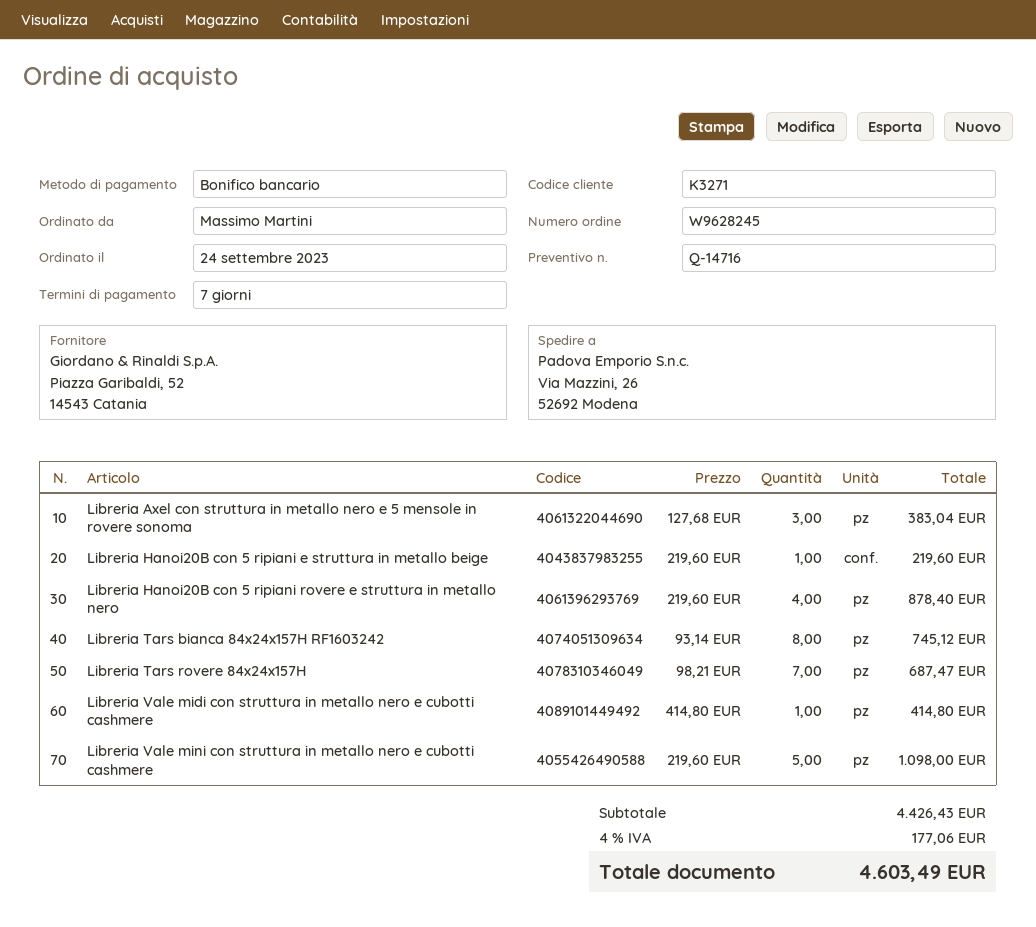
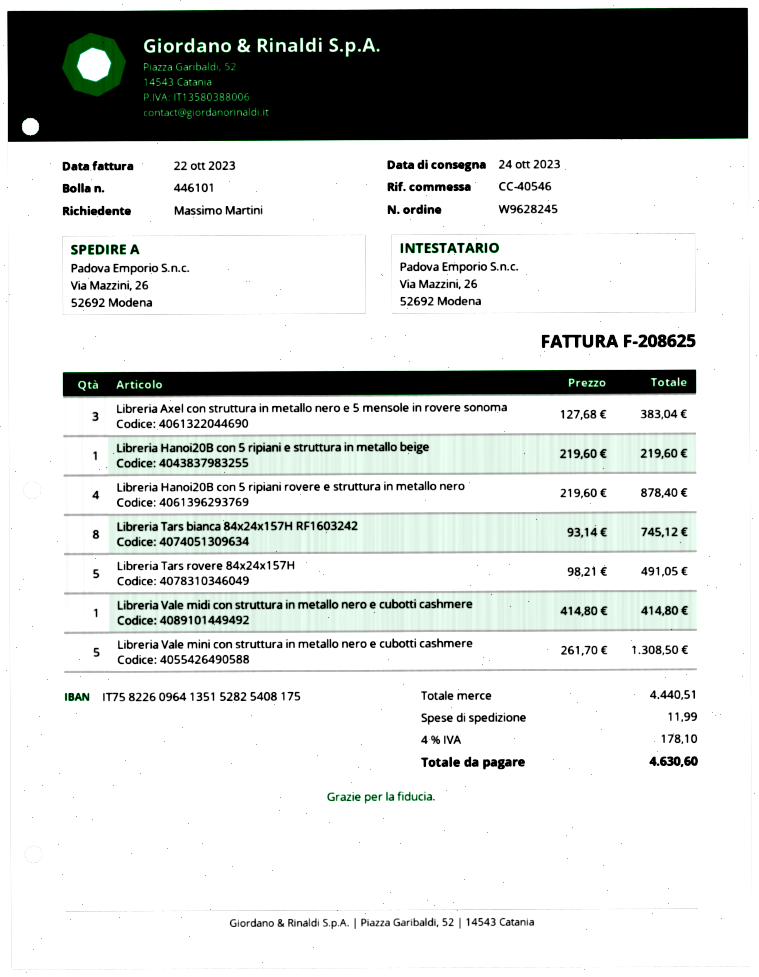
Libreria Tars rovere 84x24x157H: 7 x 98.21 = 687.47 -> 5 x 98.21 = 491.05
Libreria Vale mini con struttura in metallo nero e cubotti cashmere: 5 x 219.60 = 1098.00 -> 5 x 261.70 = 1308.50
subtotal: 4426.43 -> 4440.51
shipping: none -> 11.99
tax: 4% = 177.06 -> 4% = 178.10
total: 4603.49 -> 4630.60

